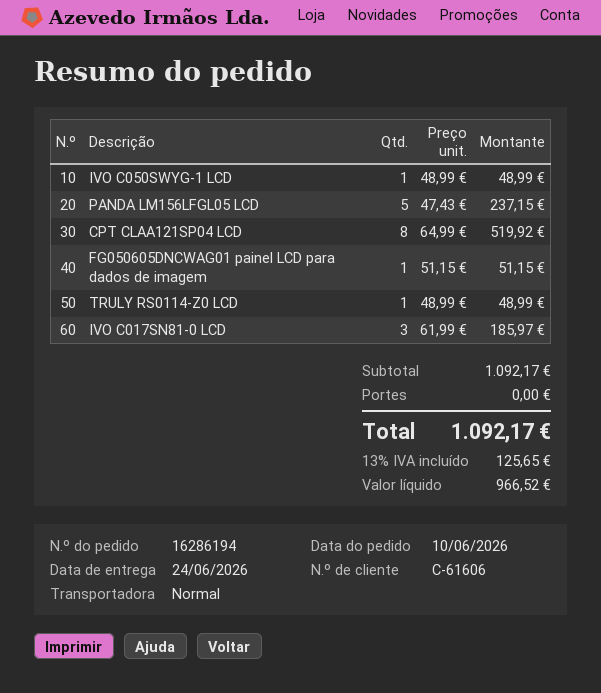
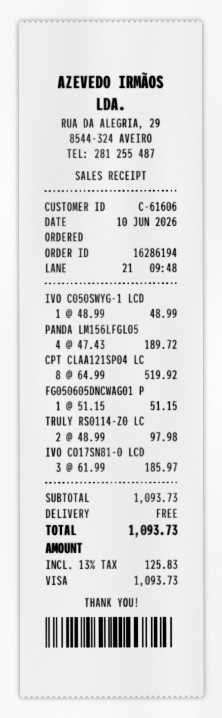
PANDA LM156LFGL05 LCD: 5 x 47.43 = 237.15 -> 4 x 47.43 = 189.72
TRULY RS0114-Z0 LCD: 1 x 48.99 = 48.99 -> 2 x 48.99 = 97.98
subtotal: 1092.17 -> 1093.73
tax: 13% = 125.65 -> 13% = 125.83
total: 1092.17 -> 1093.73

